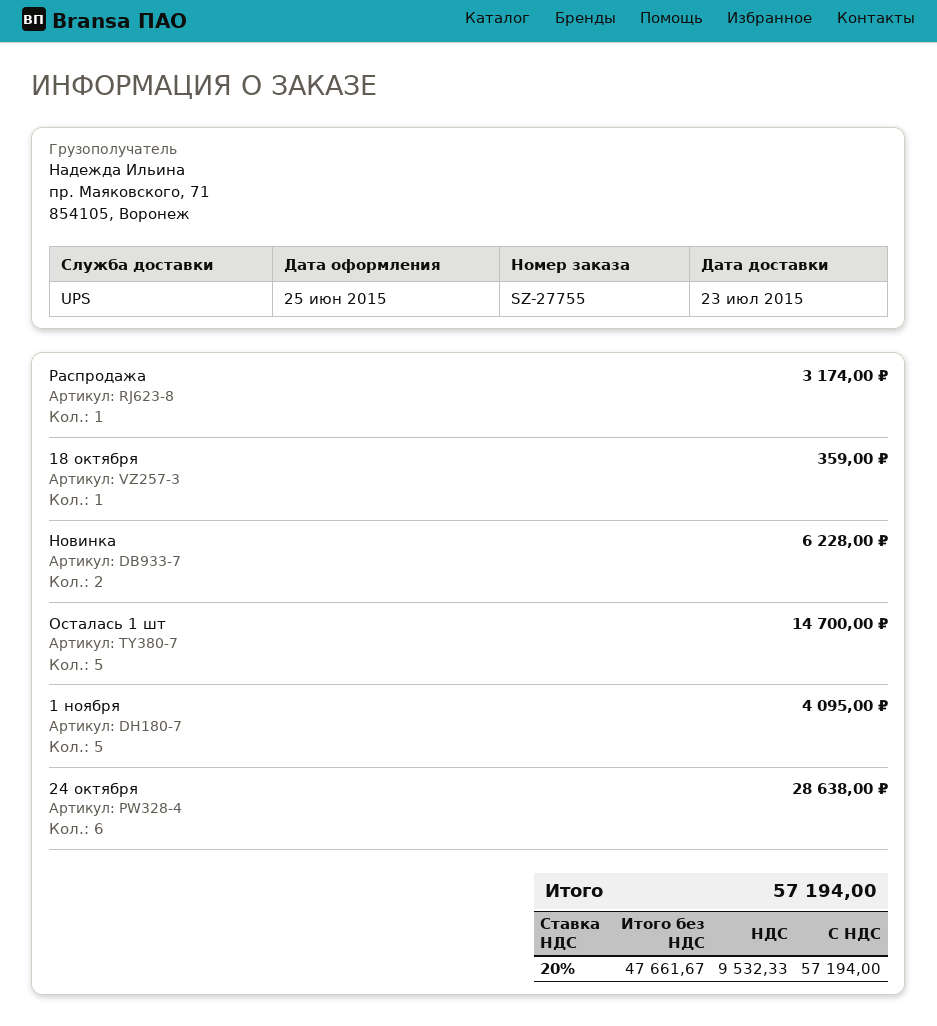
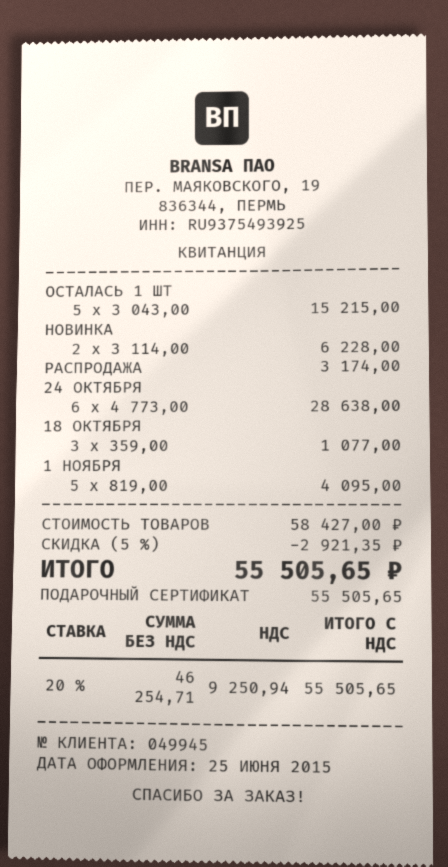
18 октября: 1 for 359.00 -> 3 for 1077.00
Осталась 1 шт: 5 for 14700.00 -> 5 for 15215.00
discount: none -> 5% = 2921.35
net: 47661.67 -> 46254.71
tax: 20% = 9532.33 -> 20% = 9250.94
total: 57194.00 -> 55505.65

